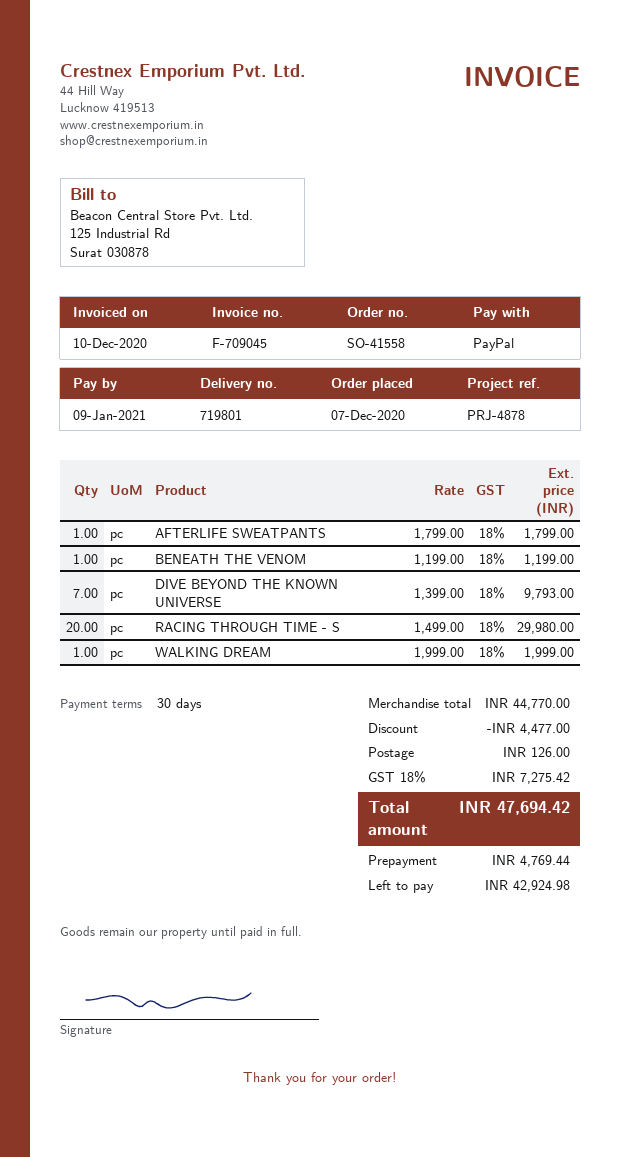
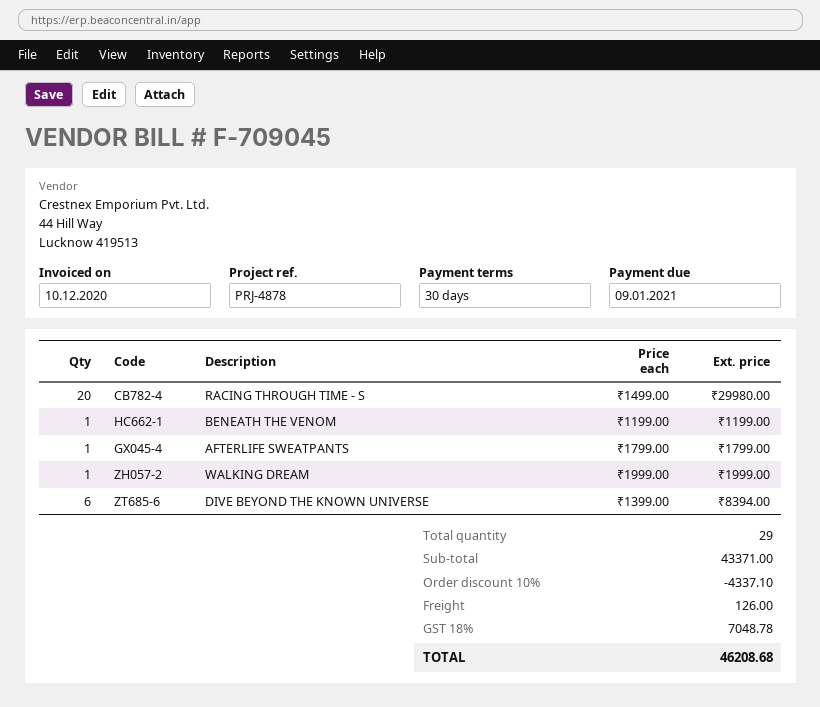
DIVE BEYOND THE KNOWN UNIVERSE: 7 x 1399.00 = 9793.00 -> 6 x 1399.00 = 8394.00
subtotal: 44770.00 -> 43371.00
discount: 4477.00 -> 4337.10
tax: 18% = 7275.42 -> 18% = 7048.78
total: 47694.42 -> 46208.68

